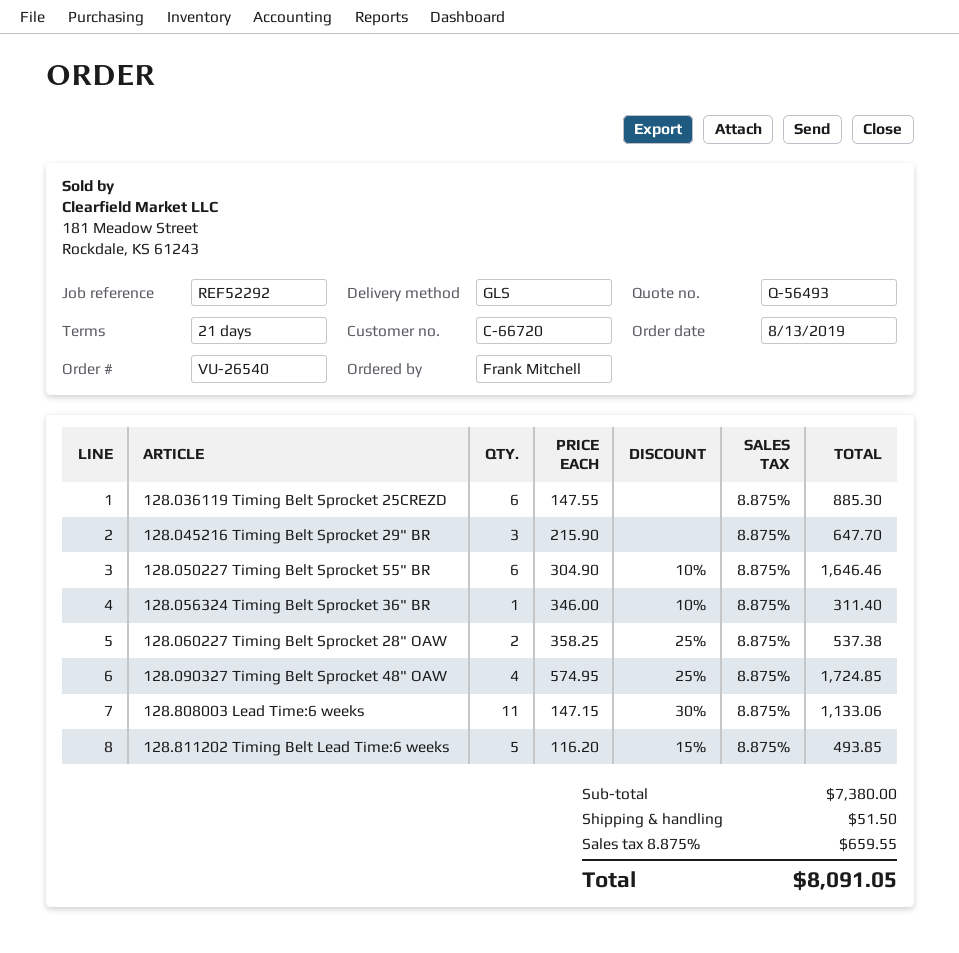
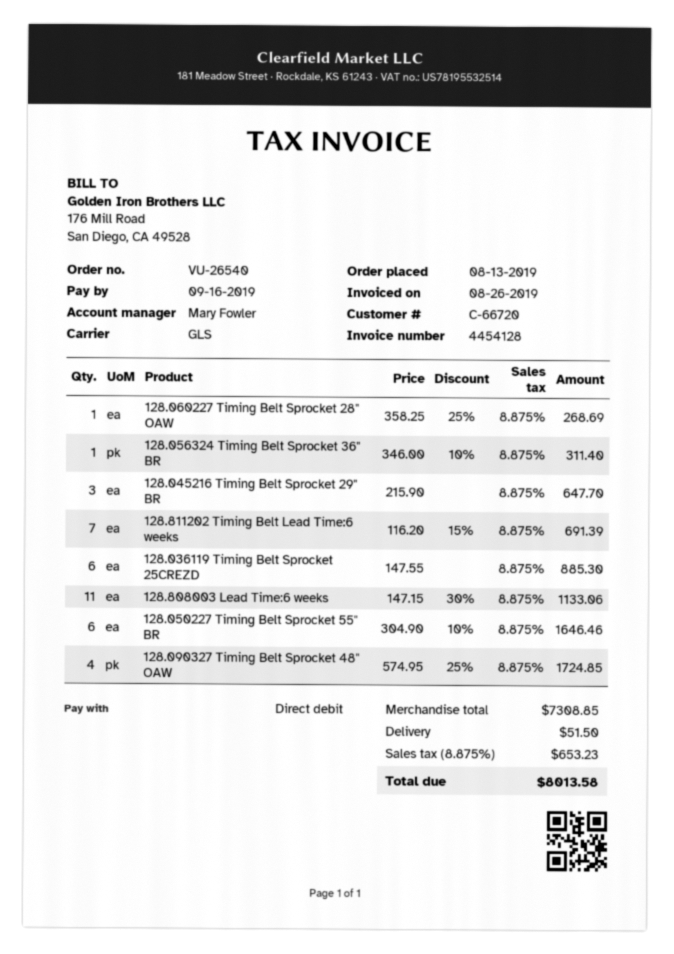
128.060227 Timing Belt Sprocket 28" OAW: 2 x 358.25 - 25% = 537.38 -> 1 x 358.25 - 25% = 268.69
128.811202 Timing Belt Lead Time:6 weeks: 5 x 116.20 - 15% = 493.85 -> 7 x 116.20 - 15% = 691.39
subtotal: 7380.00 -> 7308.85
tax: 8.875% = 659.55 -> 8.875% = 653.23
total: 8091.05 -> 8013.58

